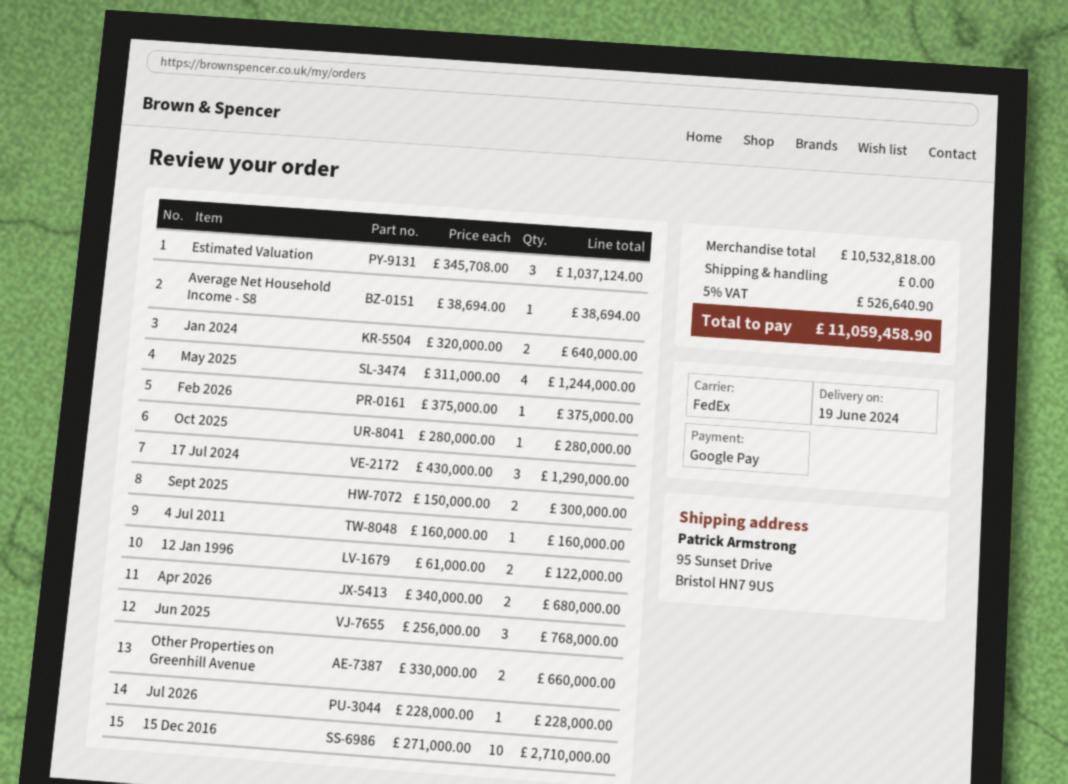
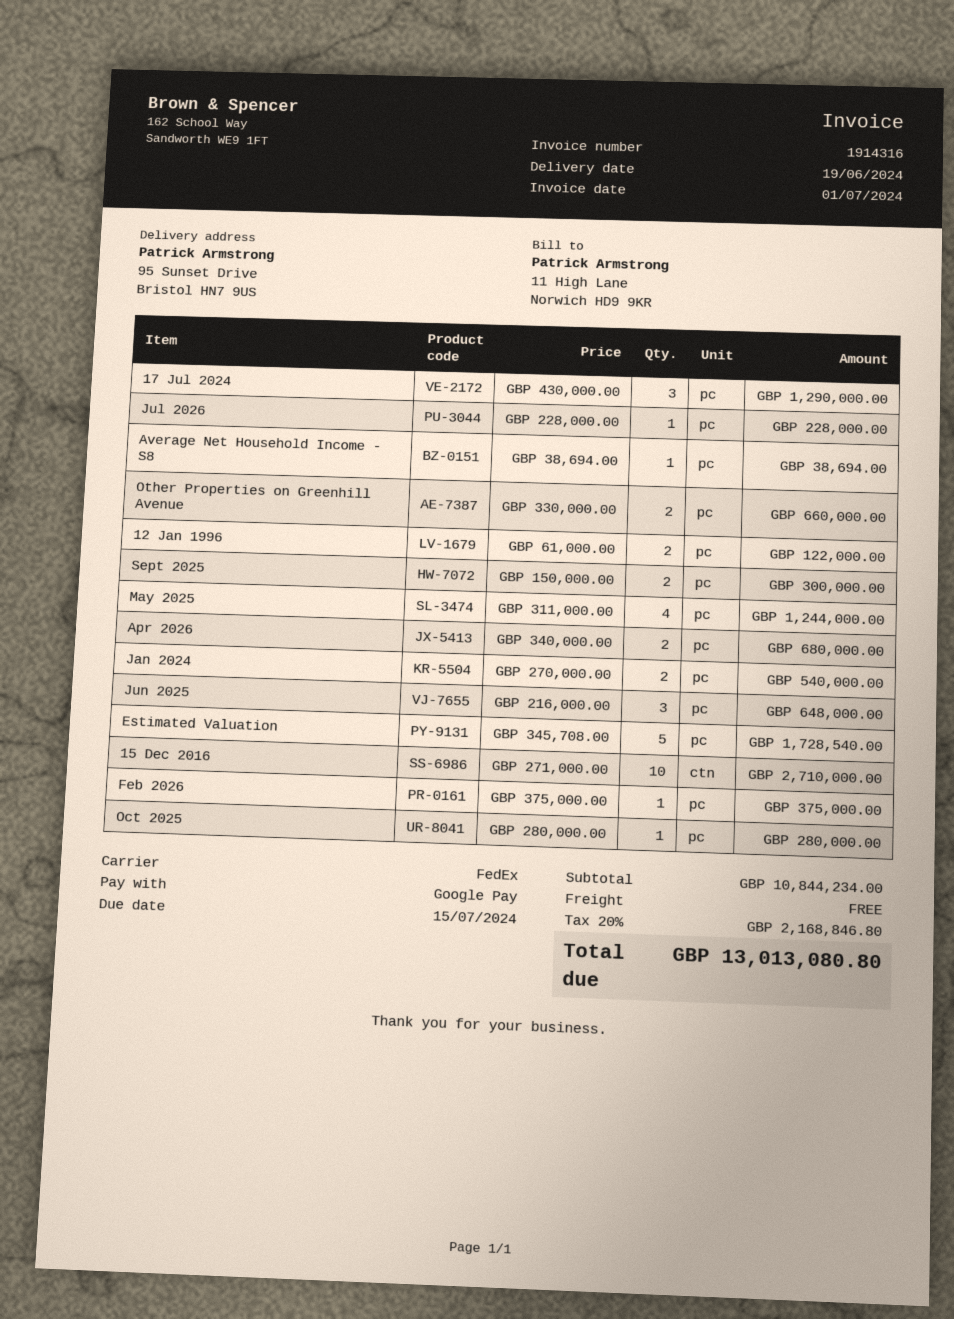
Estimated Valuation: 3 x 345708.00 = 1037124.00 -> 5 x 345708.00 = 1728540.00
Jan 2024: 2 x 320000.00 = 640000.00 -> 2 x 270000.00 = 540000.00
4 Jul 2011: 1 x 160000.00 = 160000.00 -> none
Jun 2025: 3 x 256000.00 = 768000.00 -> 3 x 216000.00 = 648000.00
subtotal: 10532818.00 -> 10844234.00
tax: 5% = 526640.90 -> 20% = 2168846.80
total: 11059458.90 -> 13013080.80

